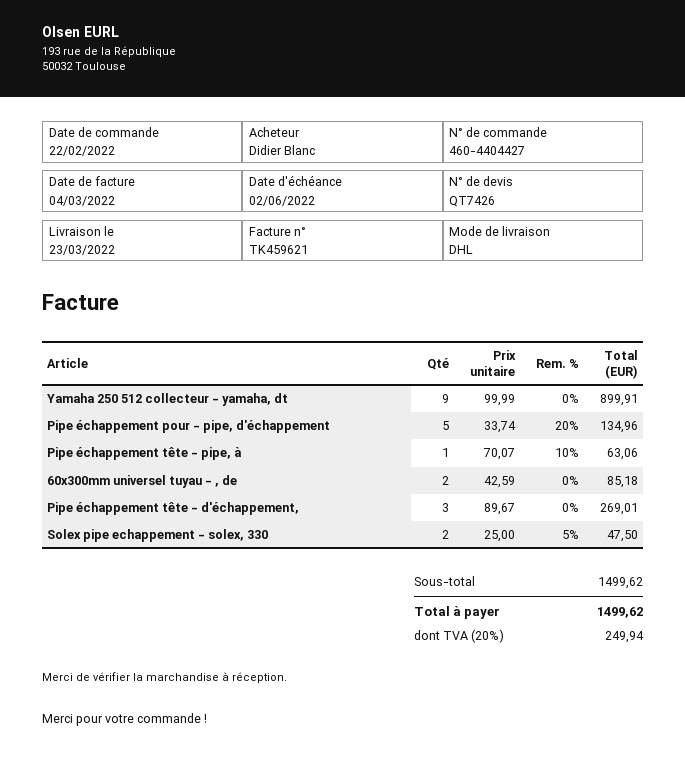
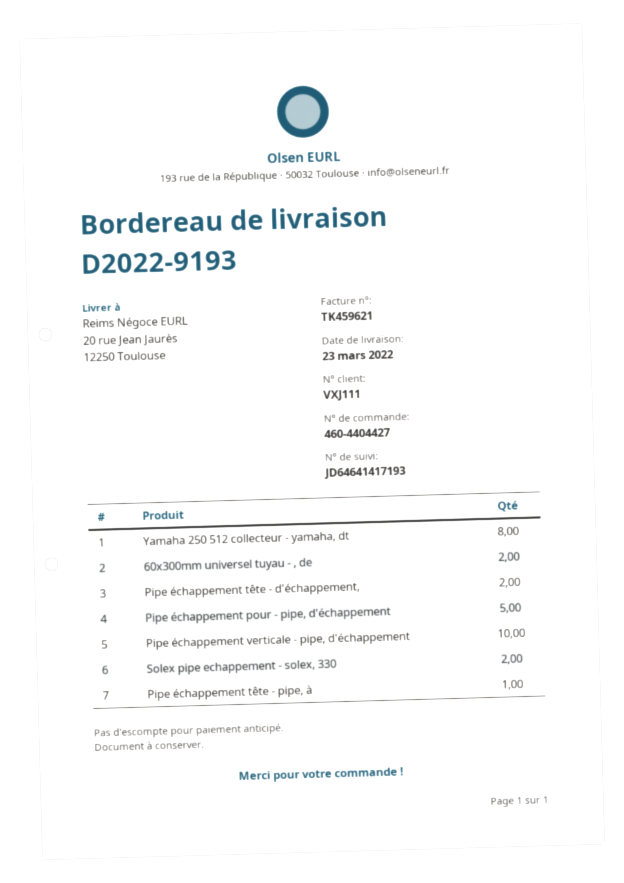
Yamaha 250 512 collecteur - yamaha, dt: 9 -> 8
Pipe échappement tête - d'échappement,: 3 -> 2
Pipe échappement verticale - pipe, d'échappement: none -> 10

